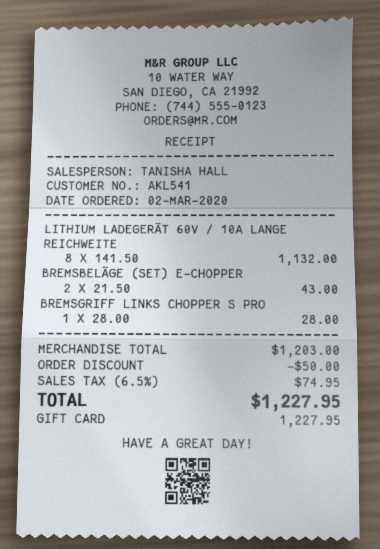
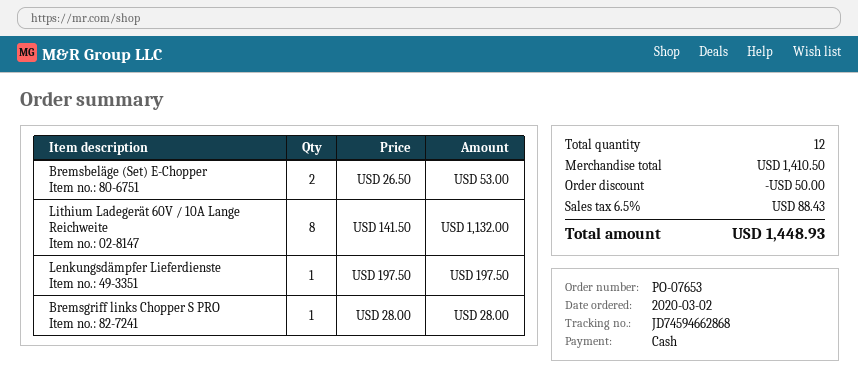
payment method: gift card -> cash
BREMSBELÄGE (SET) E-CHOPPER: 2 x 21.50 = 43.00 -> 2 x 26.50 = 53.00
Lenkungsdämpfer Lieferdienste: none -> 1 x 197.50 = 197.50
subtotal: 1203.00 -> 1410.50
tax: 6.5% = 74.95 -> 6.5% = 88.43
total: 1227.95 -> 1448.93

